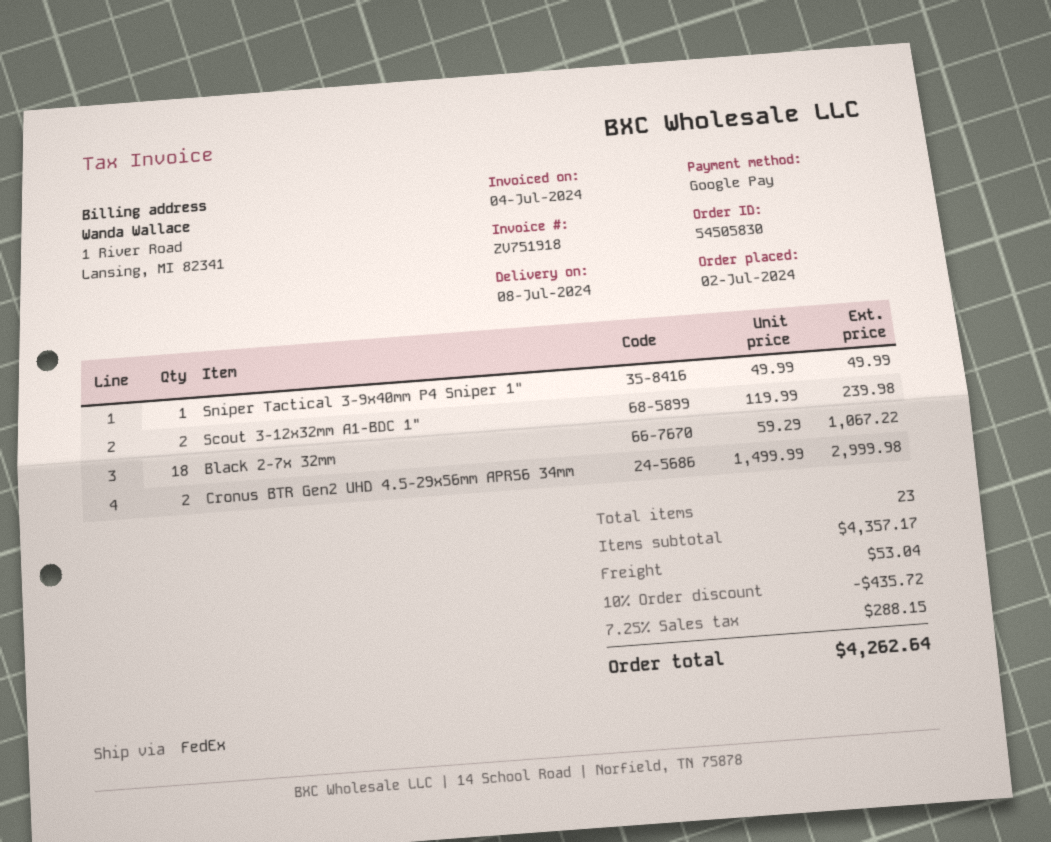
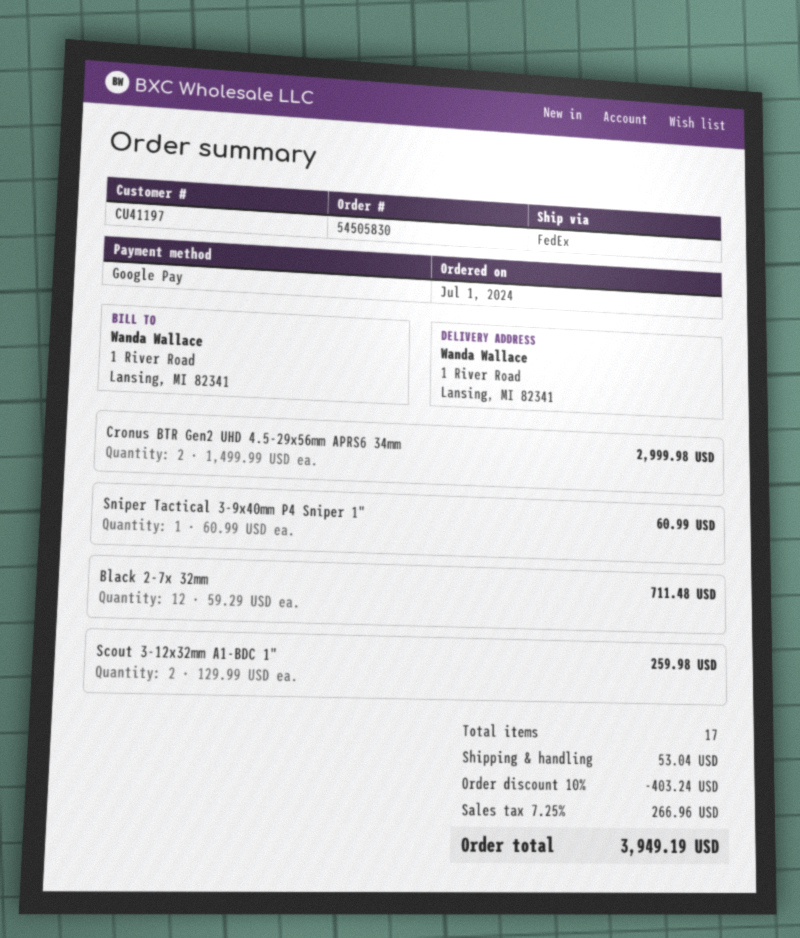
order date: 2024-07-02 -> 2024-07-01
Sniper Tactical 3-9x40mm P4 Sniper 1": 1 x 49.99 = 49.99 -> 1 x 60.99 = 60.99
Scout 3-12x32mm A1-BDC 1": 2 x 119.99 = 239.98 -> 2 x 129.99 = 259.98
Black 2-7x 32mm: 18 x 59.29 = 1067.22 -> 12 x 59.29 = 711.48
total quantity: 23 -> 17
discount: 10% = 435.72 -> 10% = 403.24
tax: 7.25% = 288.15 -> 7.25% = 266.96
total: 4262.64 -> 3949.19

